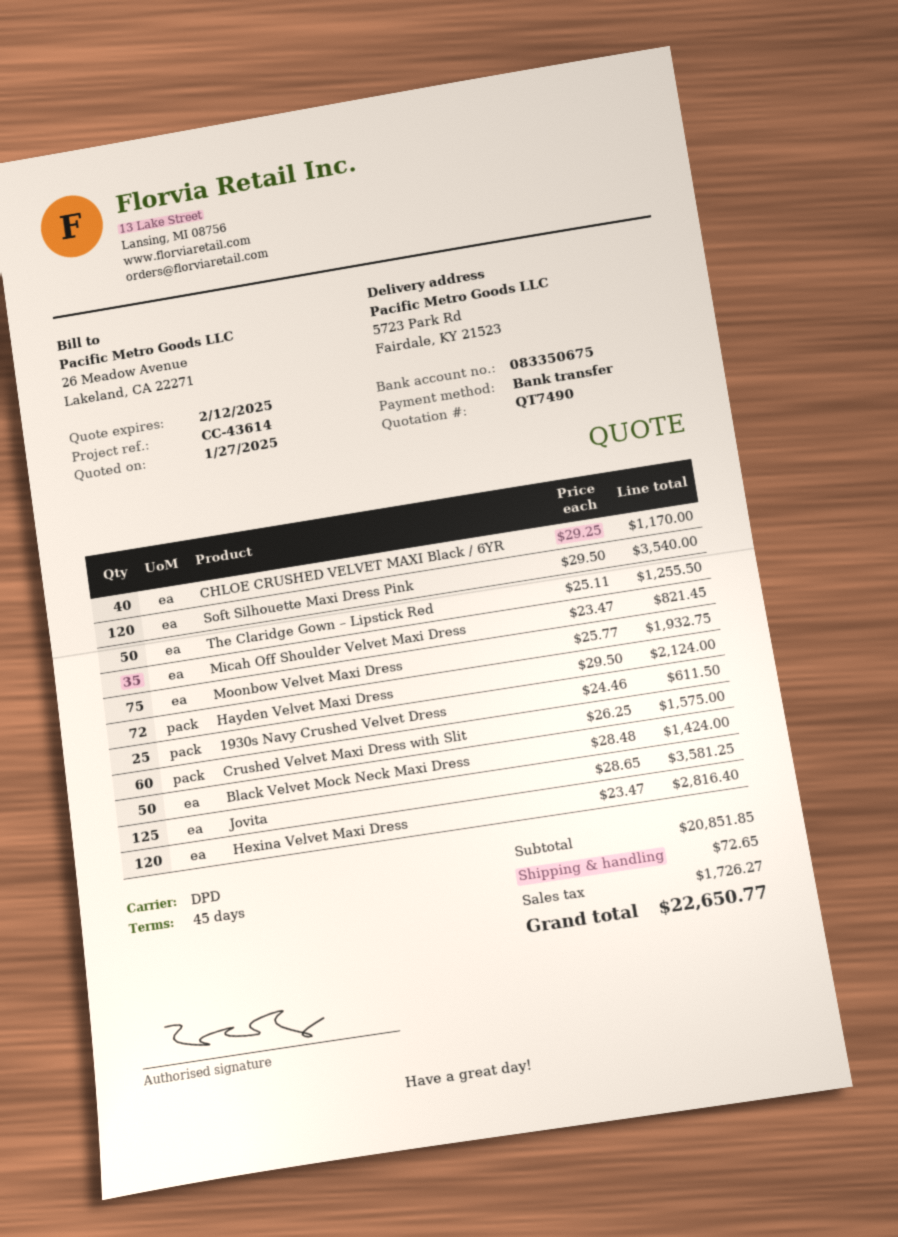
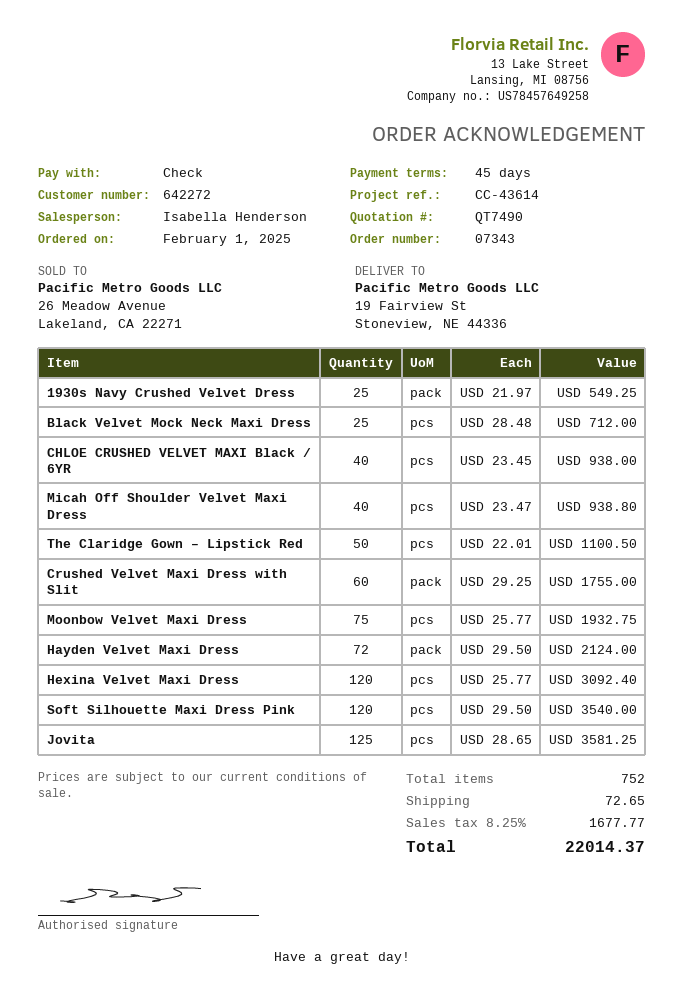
payment method: bank transfer -> cheque
ship to: 5723 Park Rd, Fairdale, KY 21523 -> 19 Fairview St, Stoneview, NE 44336
CHLOE CRUSHED VELVET MAXI Black / 6YR: 40 x 29.25 = 1170.00 -> 40 x 23.45 = 938.00
The Claridge Gown – Lipstick Red: 50 x 25.11 = 1255.50 -> 50 x 22.01 = 1100.50
Micah Off Shoulder Velvet Maxi Dress: 35 x 23.47 = 821.45 -> 40 x 23.47 = 938.80
1930s Navy Crushed Velvet Dress: 25 x 24.46 = 611.50 -> 25 x 21.97 = 549.25
Crushed Velvet Maxi Dress with Slit: 60 x 26.25 = 1575.00 -> 60 x 29.25 = 1755.00
Black Velvet Mock Neck Maxi Dress: 50 x 28.48 = 1424.00 -> 25 x 28.48 = 712.00
Hexina Velvet Maxi Dress: 120 x 23.47 = 2816.40 -> 120 x 25.77 = 3092.40
tax: 1726.27 -> 1677.77
total: 22650.77 -> 22014.37

